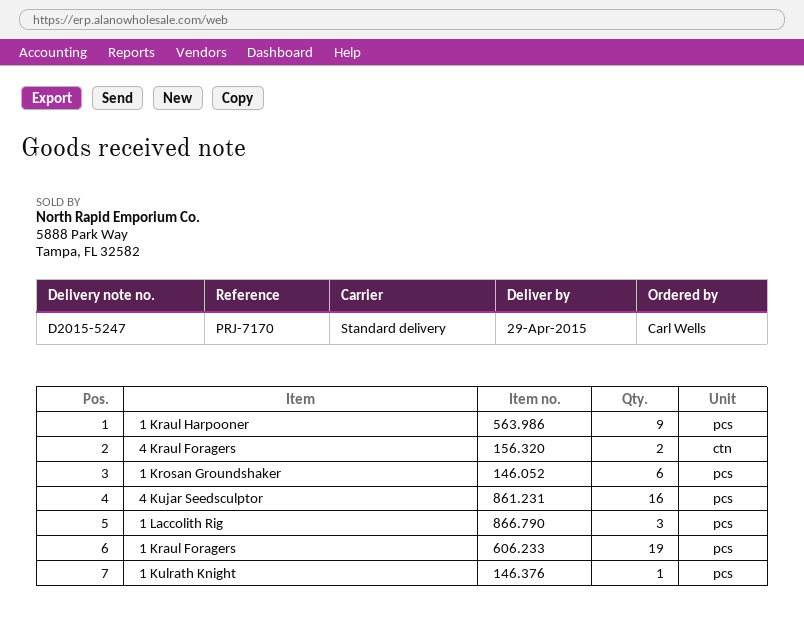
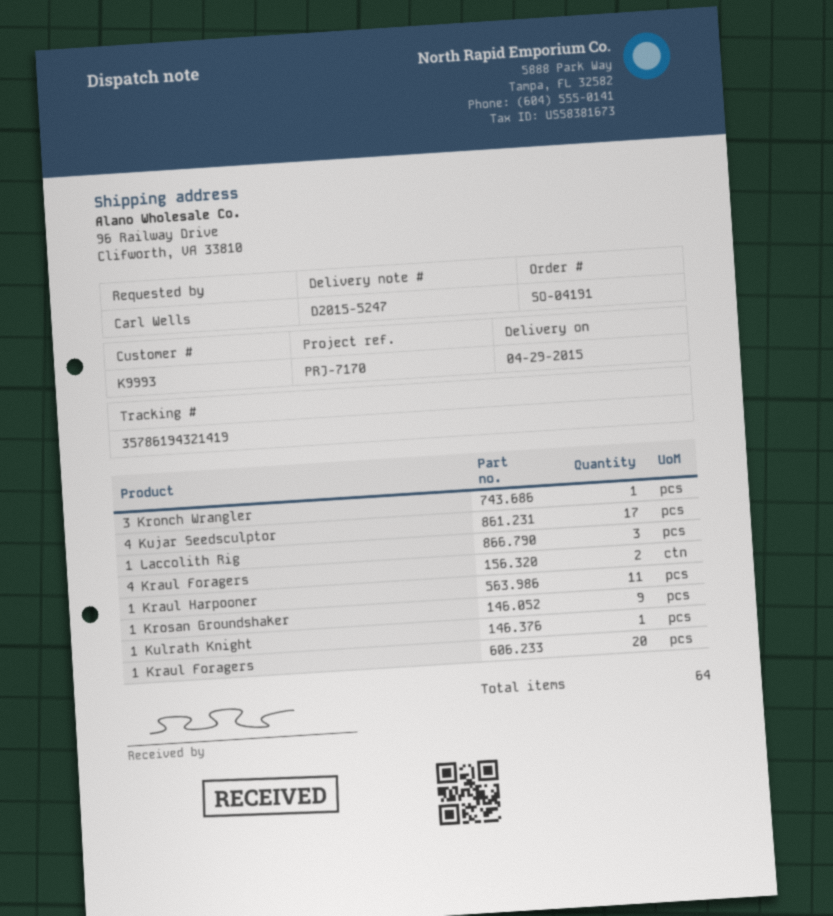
1 Kraul Harpooner: 9 -> 11
1 Krosan Groundshaker: 6 -> 9
4 Kujar Seedsculptor: 16 -> 17
1 Kraul Foragers: 19 -> 20
3 Kronch Wrangler: none -> 1

